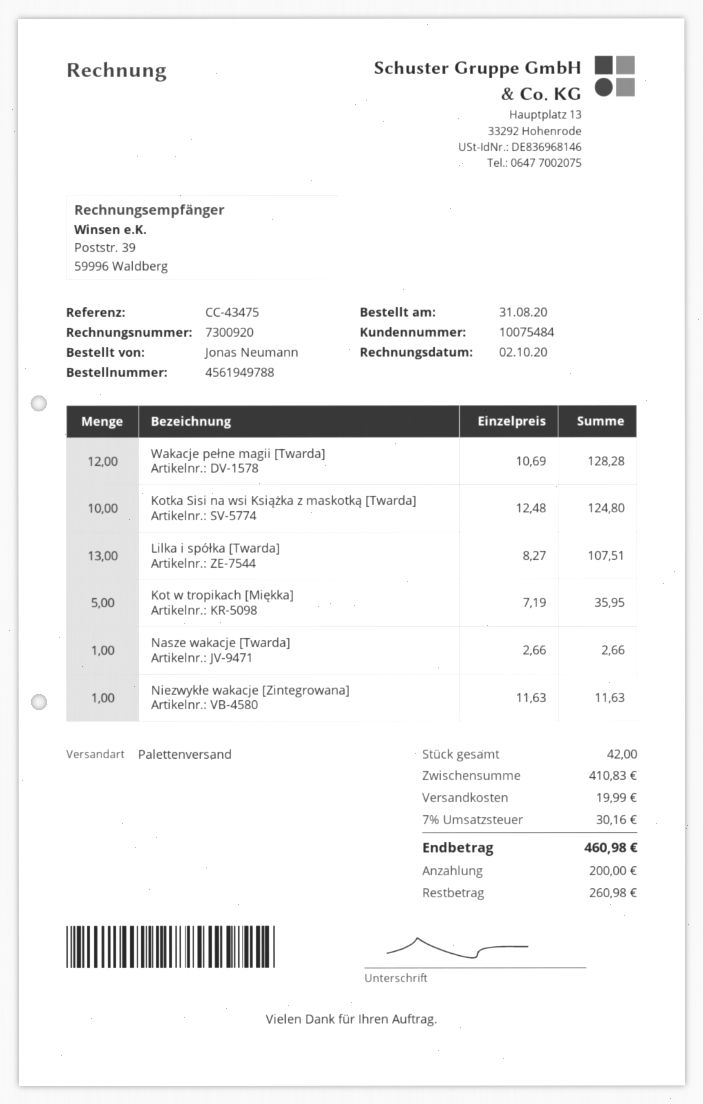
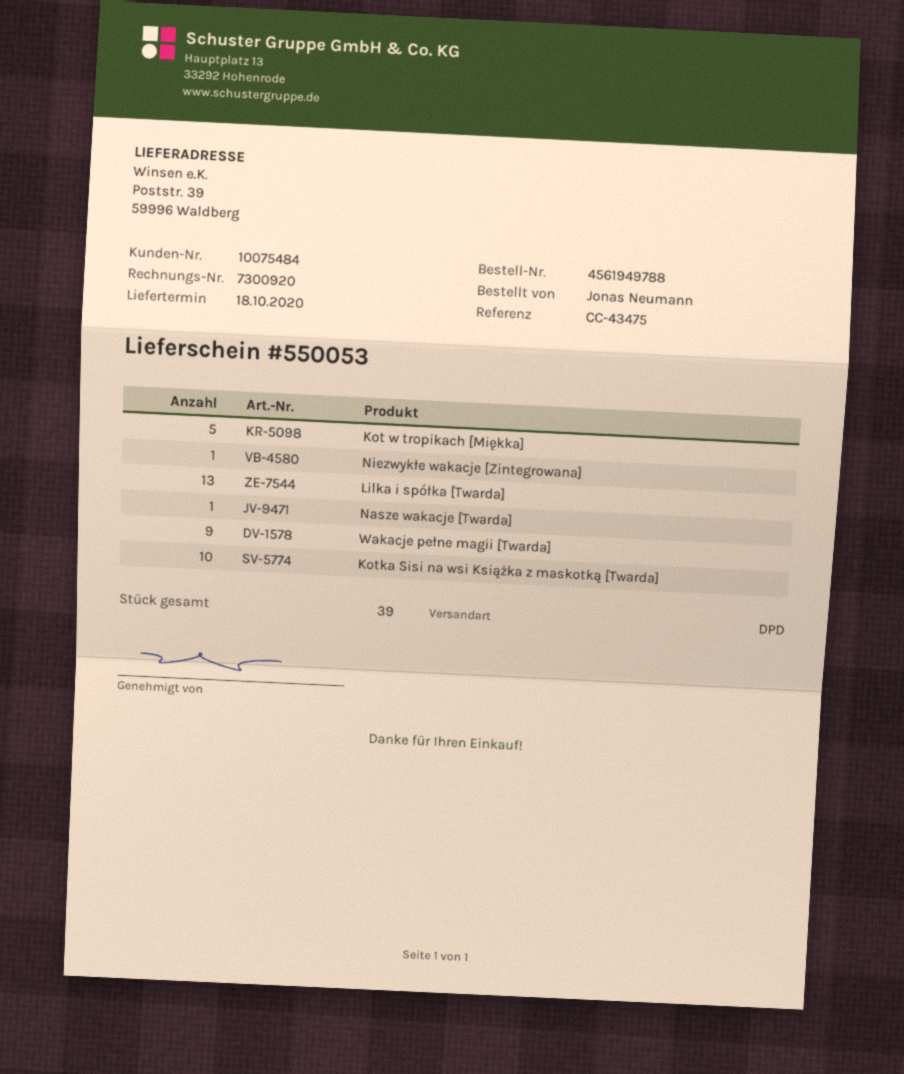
shipping method: pallet freight -> DPD
Wakacje pełne magii [Twarda]: 12 -> 9
total quantity: 42 -> 39

